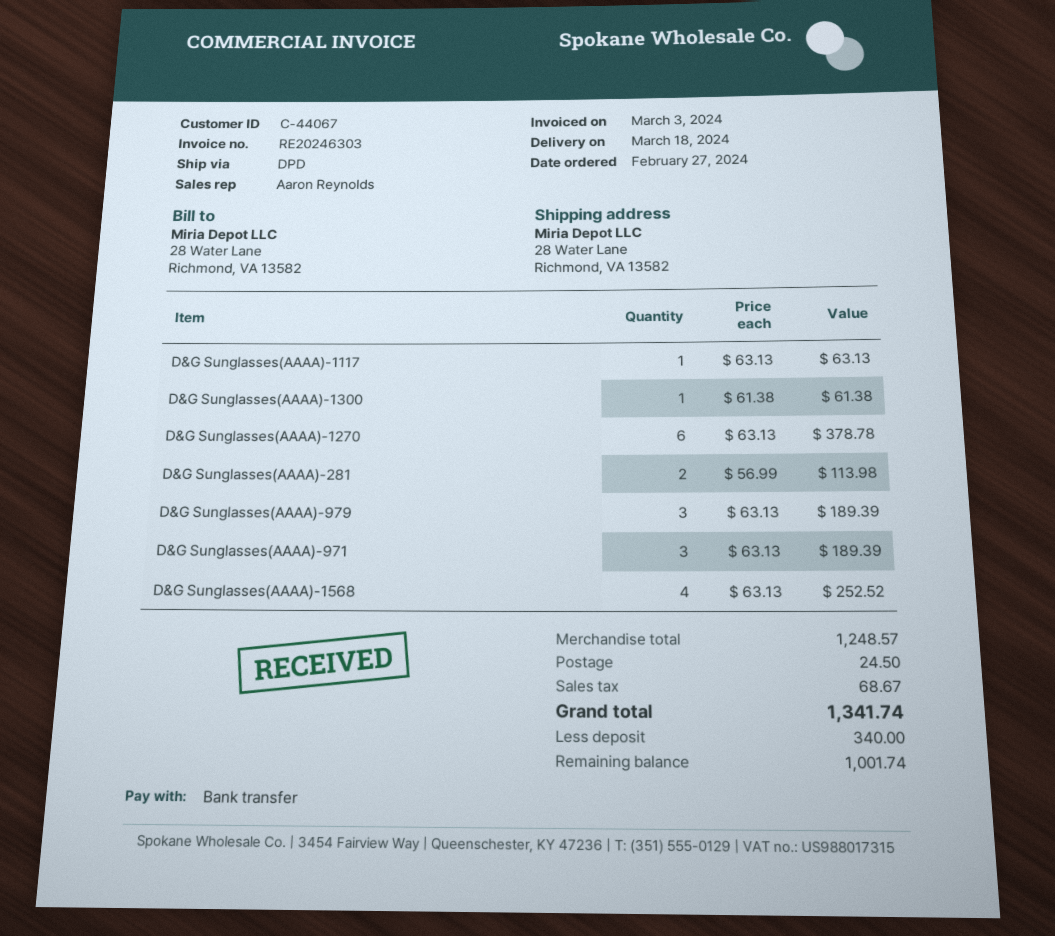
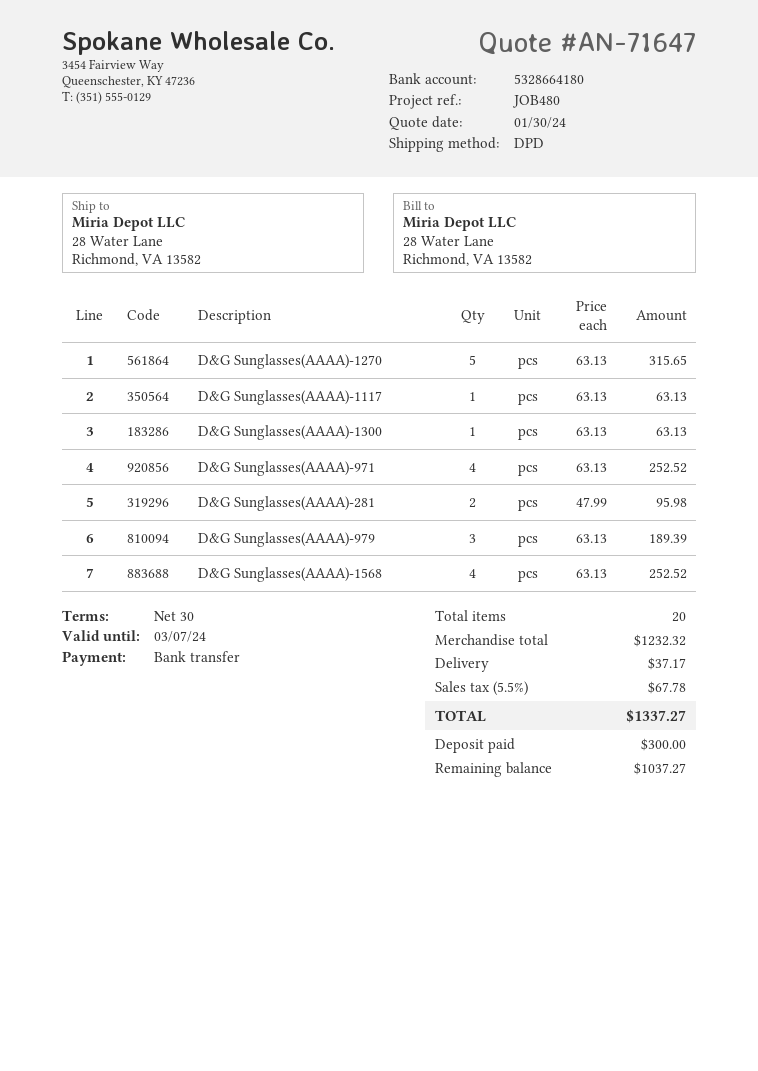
D&G Sunglasses(AAAA)-1300: 1 x 61.38 = 61.38 -> 1 x 63.13 = 63.13
D&G Sunglasses(AAAA)-1270: 6 x 63.13 = 378.78 -> 5 x 63.13 = 315.65
D&G Sunglasses(AAAA)-281: 2 x 56.99 = 113.98 -> 2 x 47.99 = 95.98
D&G Sunglasses(AAAA)-971: 3 x 63.13 = 189.39 -> 4 x 63.13 = 252.52
subtotal: 1248.57 -> 1232.32
shipping: 24.50 -> 37.17
tax: 68.67 -> 67.78
total: 1341.74 -> 1337.27
deposit: 340.00 -> 300.00
balance: 1001.74 -> 1037.27

